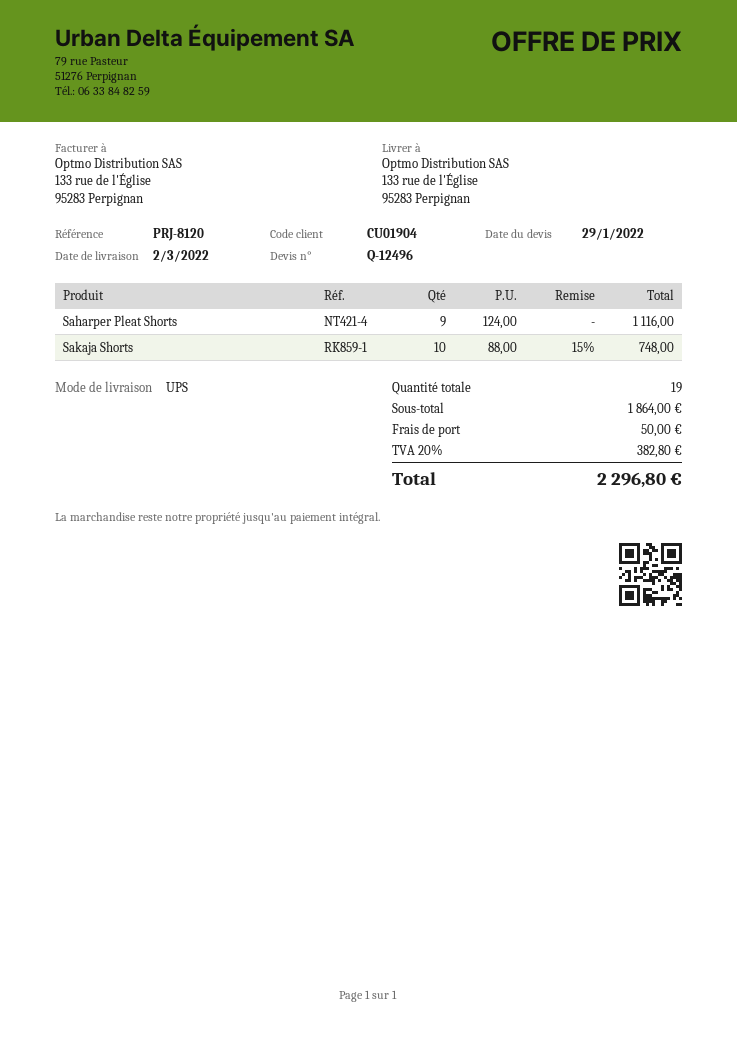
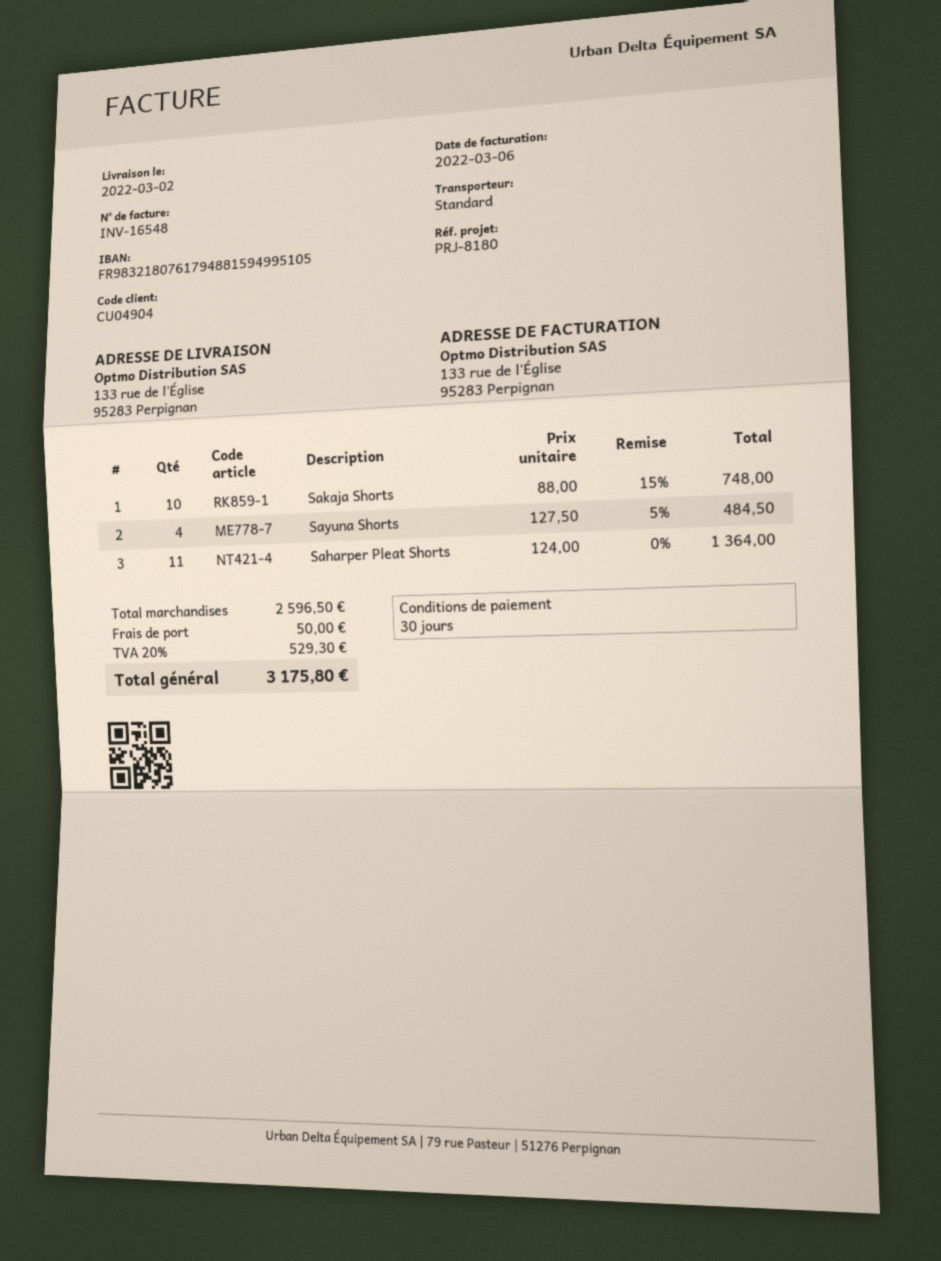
customer number: CU01904 -> CU04904
reference: PRJ-8120 -> PRJ-8180
shipping method: UPS -> standard
Saharper Pleat Shorts: 9 x 124.00 = 1116.00 -> 11 x 124.00 = 1364.00
Sayuna Shorts: none -> 4 x 127.50 - 5% = 484.50
subtotal: 1864.00 -> 2596.50
tax: 20% = 382.80 -> 20% = 529.30
total: 2296.80 -> 3175.80

